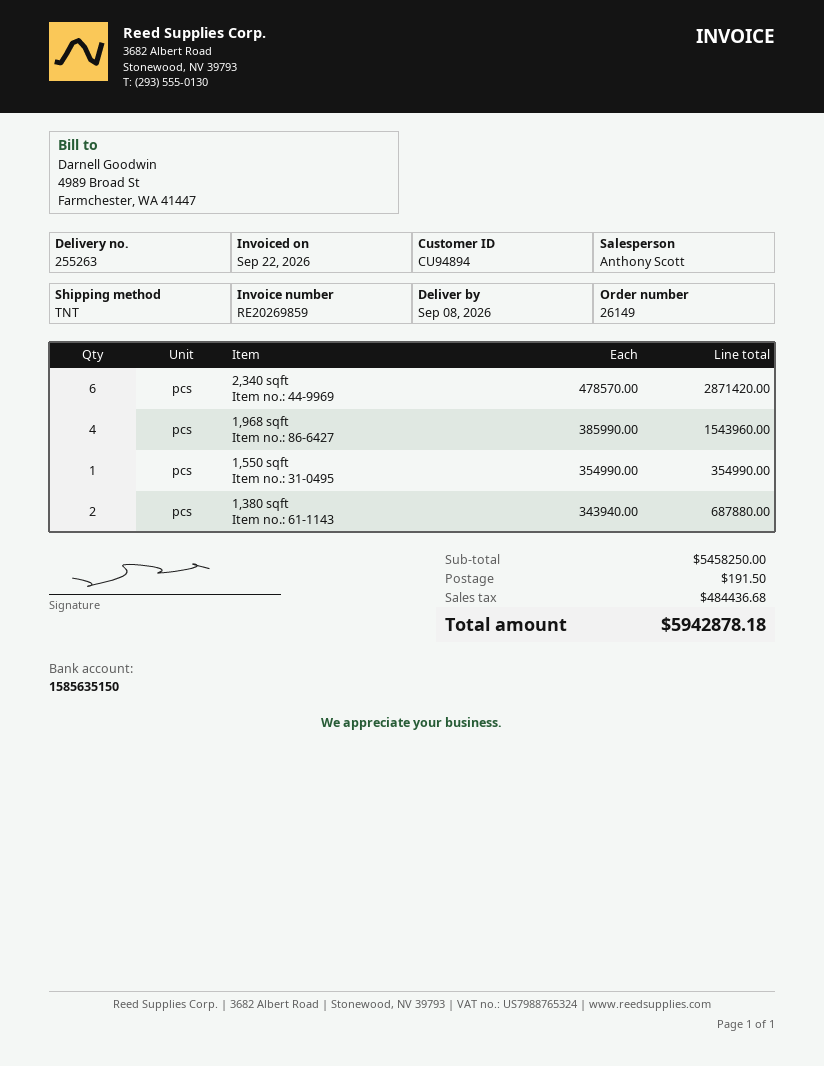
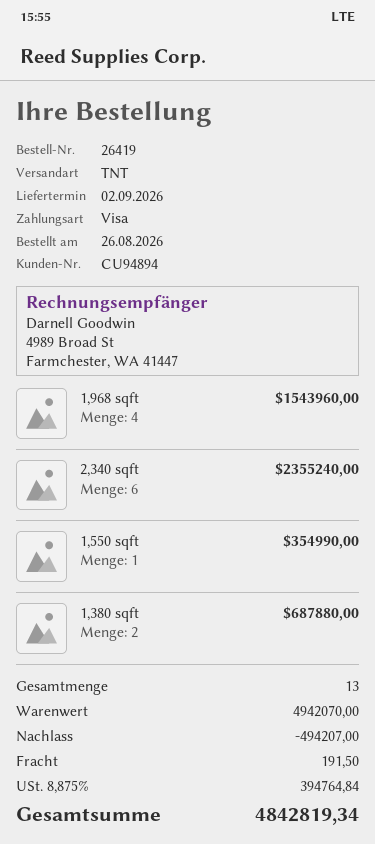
order number: 26149 -> 26419
delivery date: 2026-09-08 -> 2026-09-02
2,340 sqft: 6 for 2871420.00 -> 6 for 2355240.00
subtotal: 5458250.00 -> 4942070.00
discount: none -> 494207.00
tax: 484436.68 -> 394764.84
total: 5942878.18 -> 4842819.34

